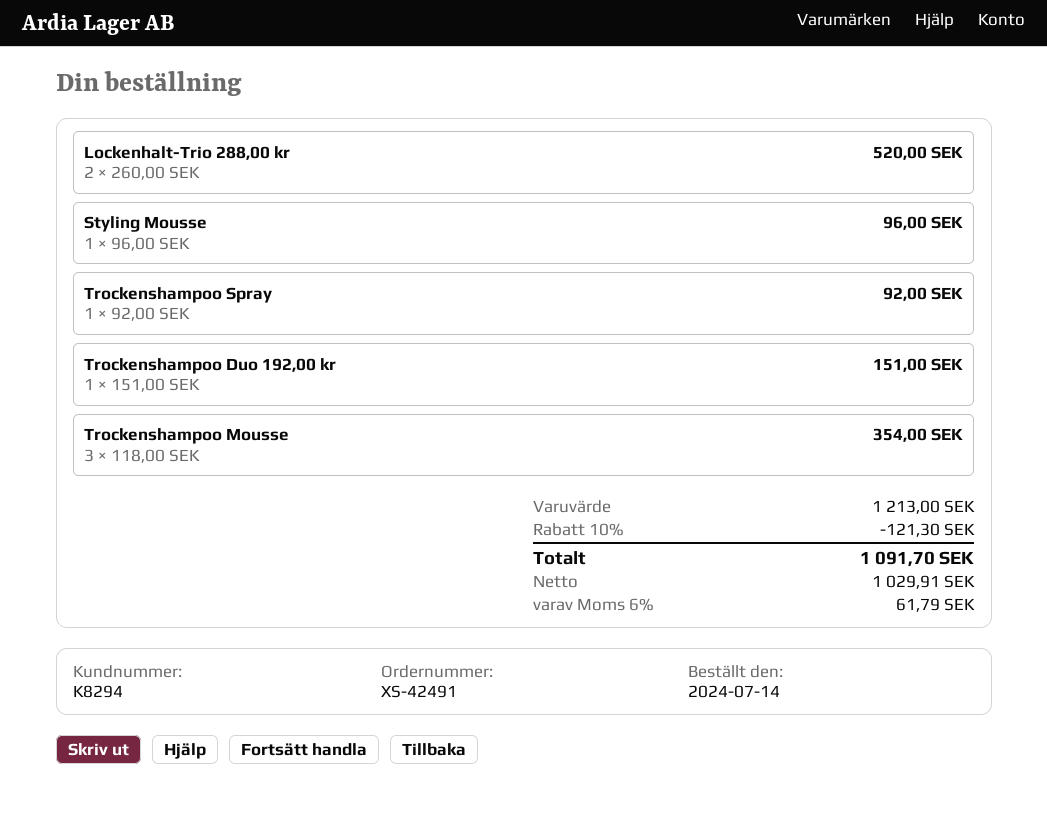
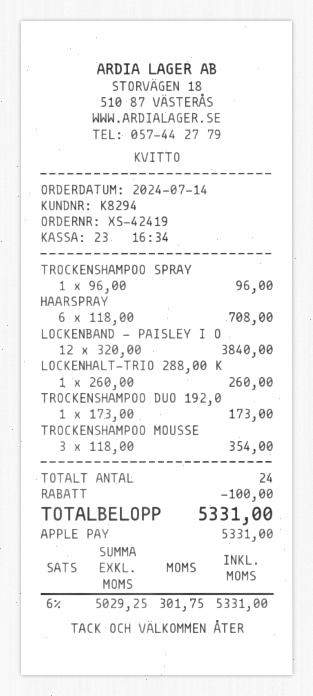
order number: XS-42491 -> XS-42419
Lockenhalt-Trio 288,00 kr: 2 x 260.00 = 520.00 -> 1 x 260.00 = 260.00
Styling Mousse: 1 x 96.00 = 96.00 -> none
Trockenshampoo Spray: 1 x 92.00 = 92.00 -> 1 x 96.00 = 96.00
Trockenshampoo Duo 192,00 kr: 1 x 151.00 = 151.00 -> 1 x 173.00 = 173.00
HAARSPRAY: none -> 6 x 118.00 = 708.00
LOCKENBAND - PAISLEY I O: none -> 12 x 320.00 = 3840.00
discount: 121.30 -> 100.00
net: 1029.91 -> 5029.25
tax: 6% = 61.79 -> 6% = 301.75
total: 1091.70 -> 5331.00

